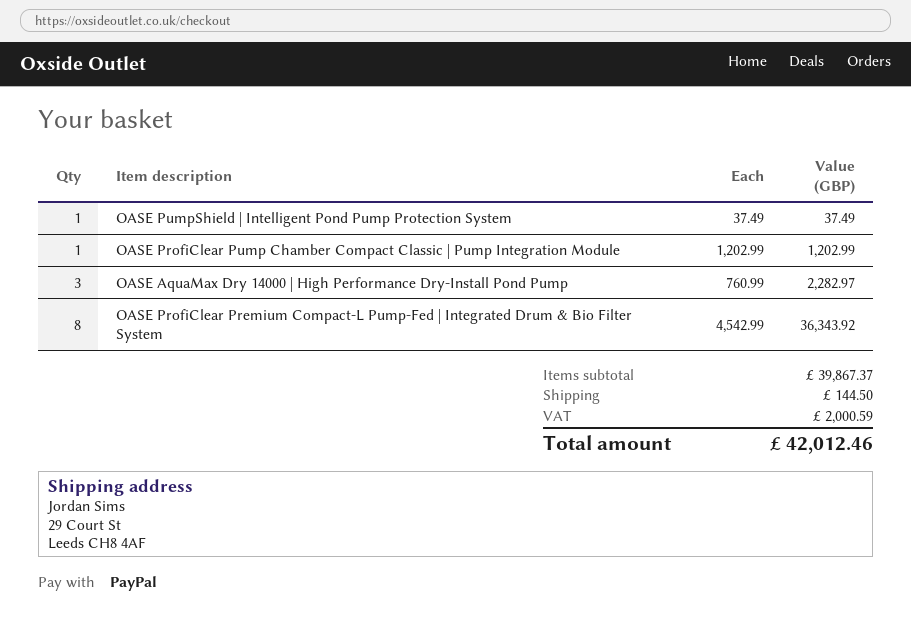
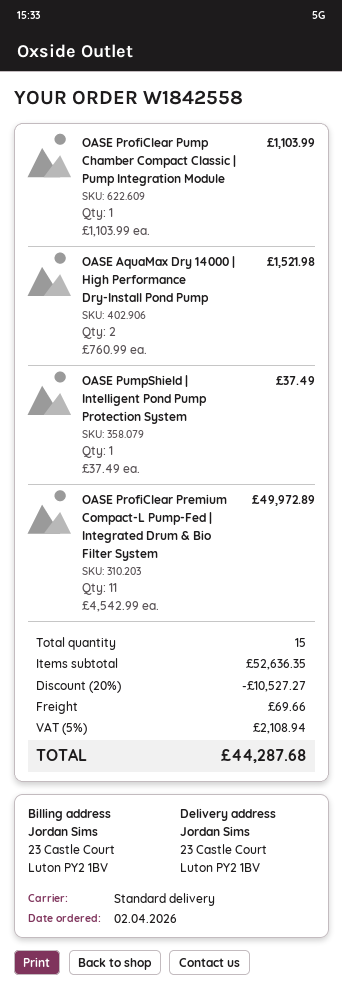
ship to: 29 Court St, Leeds CH8 4AF -> 23 Castle Court, Luton PY2 1BV
OASE ProfiClear Pump Chamber Compact Classic | Pump Integration Module: 1 x 1202.99 = 1202.99 -> 1 x 1103.99 = 1103.99
OASE AquaMax Dry 14000 | High Performance Dry-Install Pond Pump: 3 x 760.99 = 2282.97 -> 2 x 760.99 = 1521.98
OASE ProfiClear Premium Compact-L Pump-Fed | Integrated Drum & Bio Filter System: 8 x 4542.99 = 36343.92 -> 11 x 4542.99 = 49972.89
subtotal: 39867.37 -> 52636.35
discount: none -> 20% = 10527.27
shipping: 144.50 -> 69.66
tax: 2000.59 -> 2108.94
total: 42012.46 -> 44287.68

